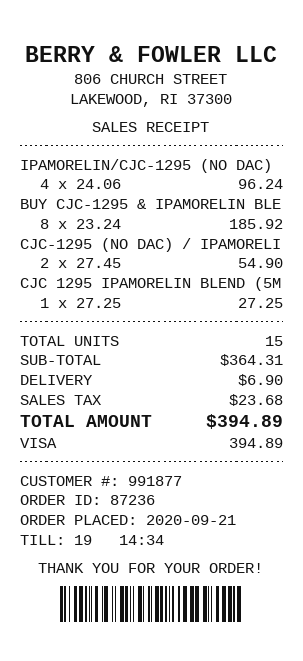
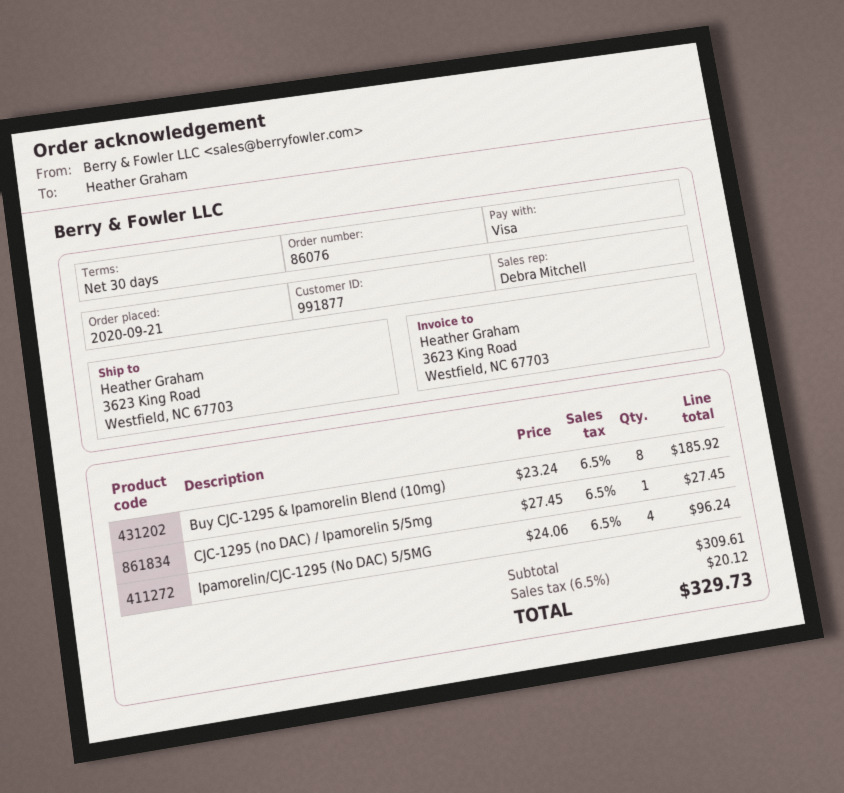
order number: 87236 -> 86076
CJC-1295 (NO DAC) / IPAMORELI: 2 x 27.45 = 54.90 -> 1 x 27.45 = 27.45
CJC 1295 IPAMORELIN BLEND (5M: 1 x 27.25 = 27.25 -> none
subtotal: 364.31 -> 309.61
shipping: 6.90 -> none
tax: 23.68 -> 20.12
total: 394.89 -> 329.73

